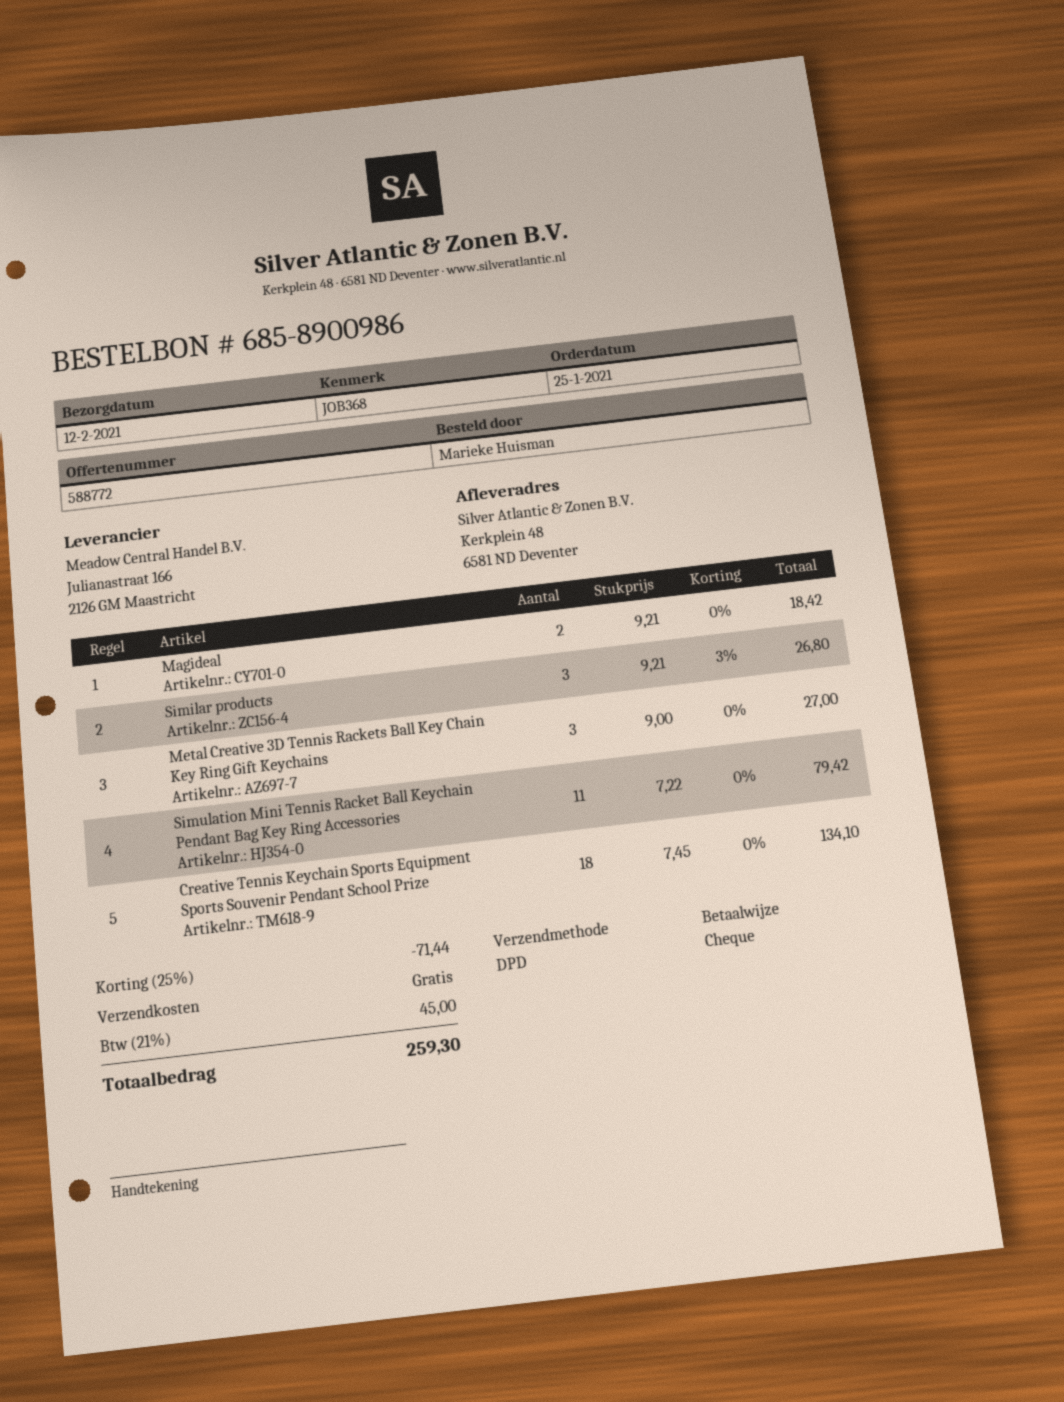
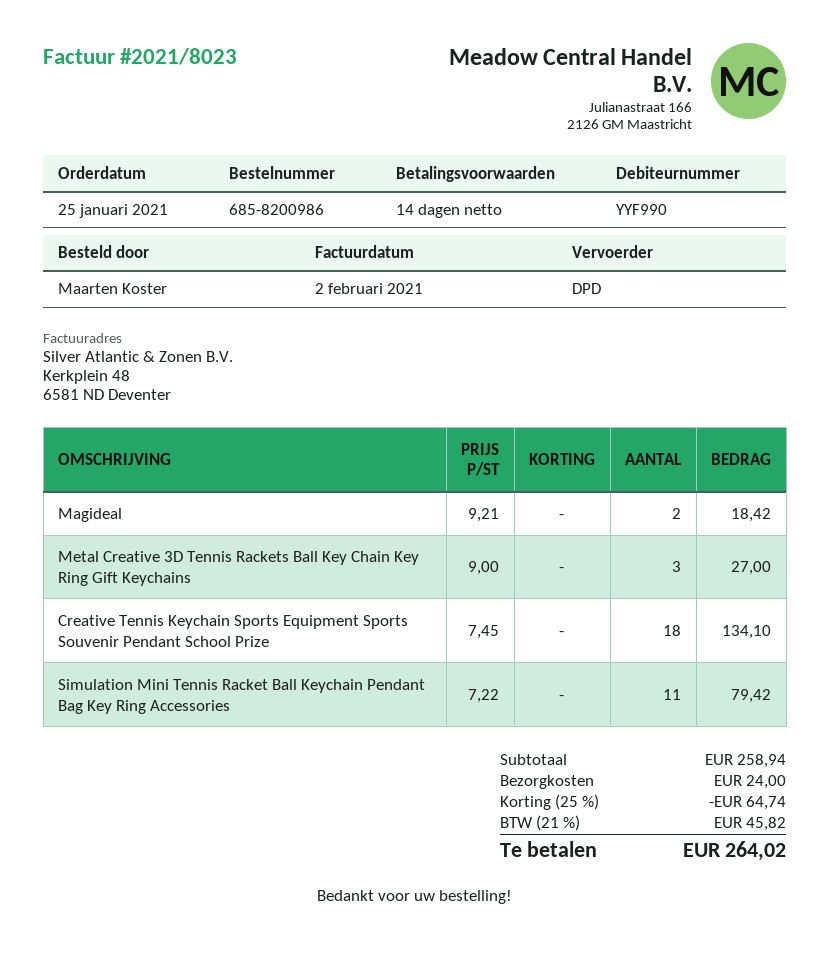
order number: 685-8900986 -> 685-8200986
ordered by: Marieke Huisman -> Maarten Koster
Similar products: 3 x 9.21 - 3% = 26.80 -> none
discount: 25% = 71.44 -> 25% = 64.74
shipping: 0.00 -> 24.00
tax: 21% = 45.00 -> 21% = 45.82
total: 259.30 -> 264.02

